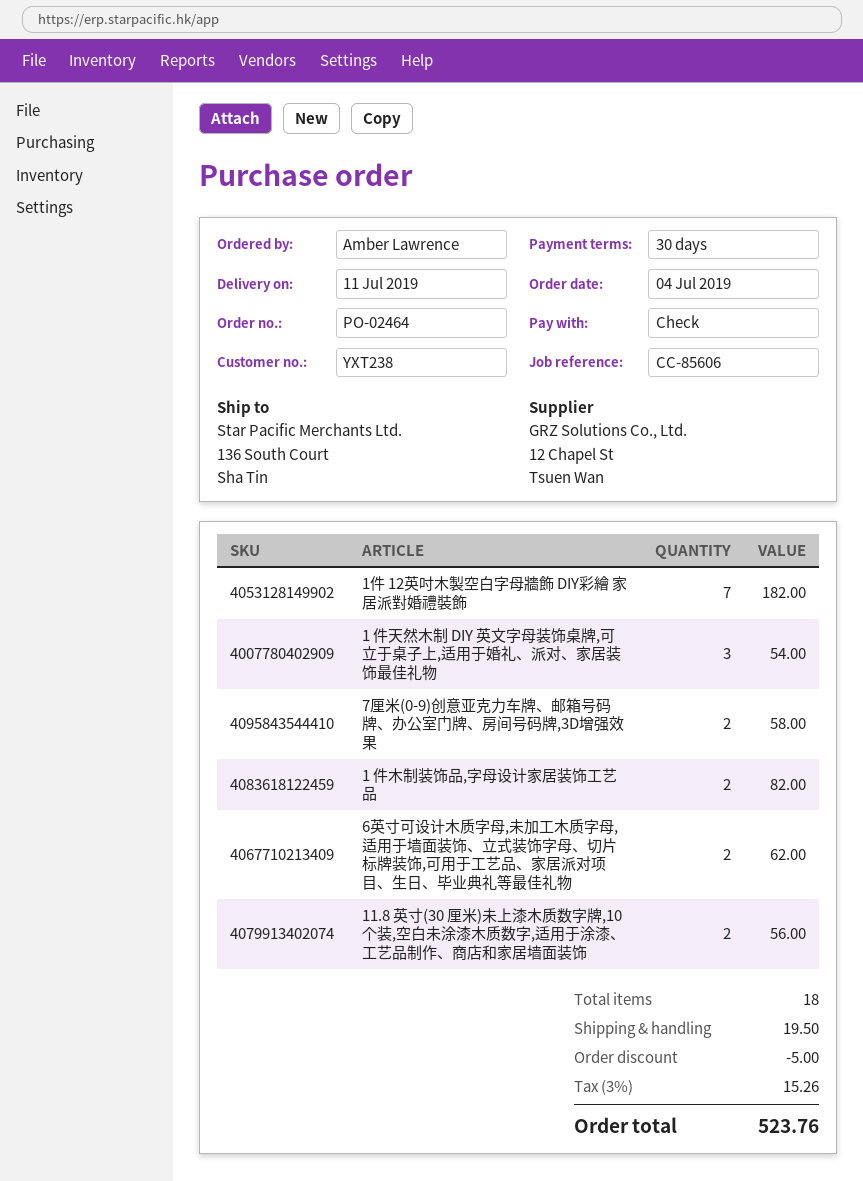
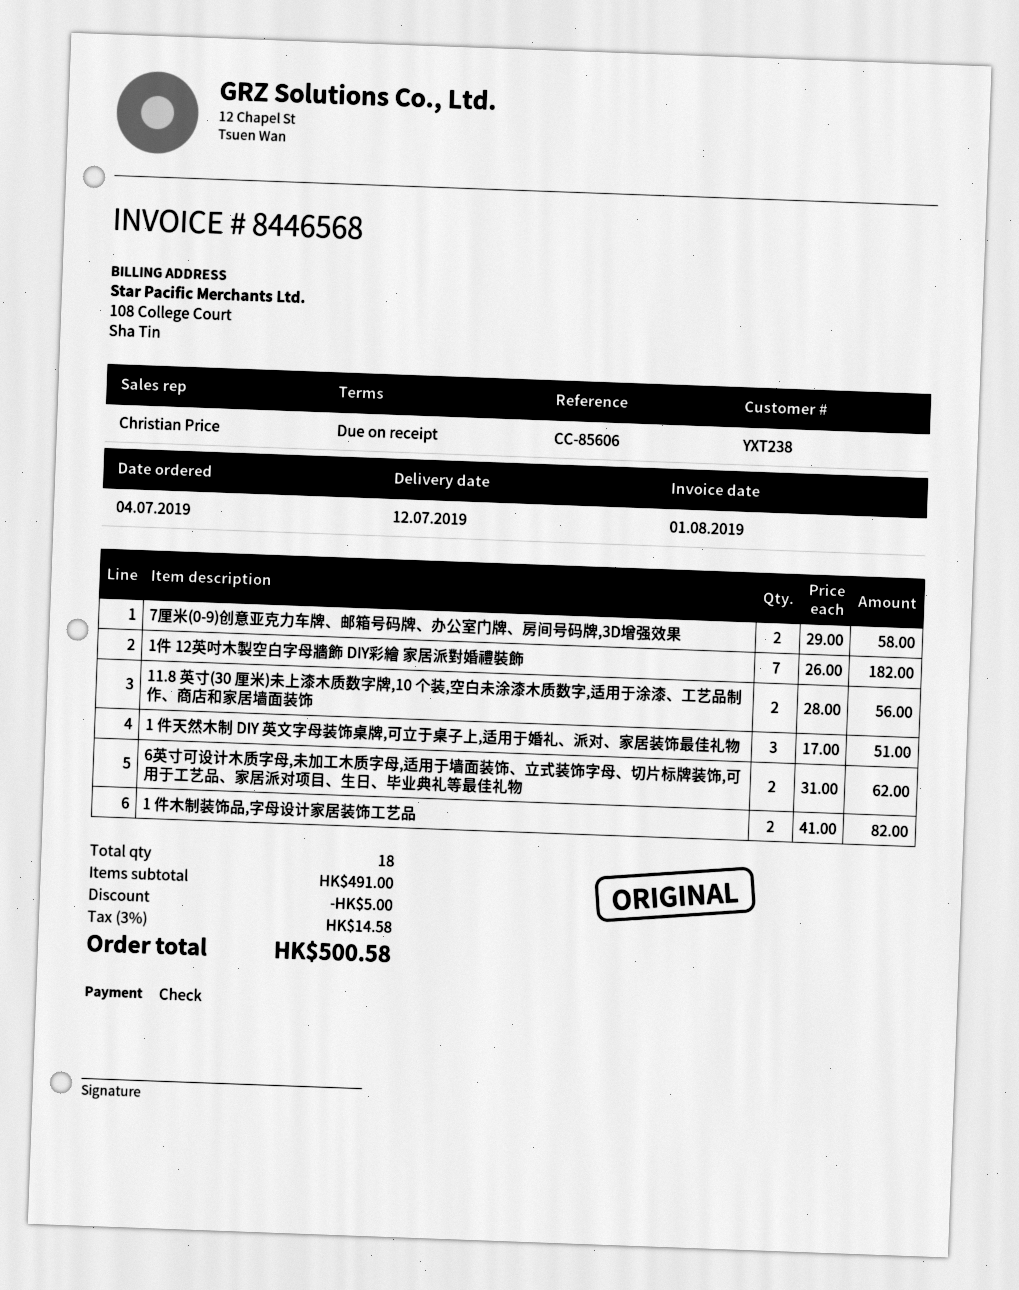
delivery date: 2019-07-11 -> 2019-07-12
payment terms: 30 days -> on receipt
1 件天然木制 DIY 英文字母装饰桌牌,可立于桌子上,适用于婚礼、派对、家居装饰最佳礼物: 3 for 54.00 -> 3 for 51.00
shipping: 19.50 -> none
tax: 3% = 15.26 -> 3% = 14.58
total: 523.76 -> 500.58

